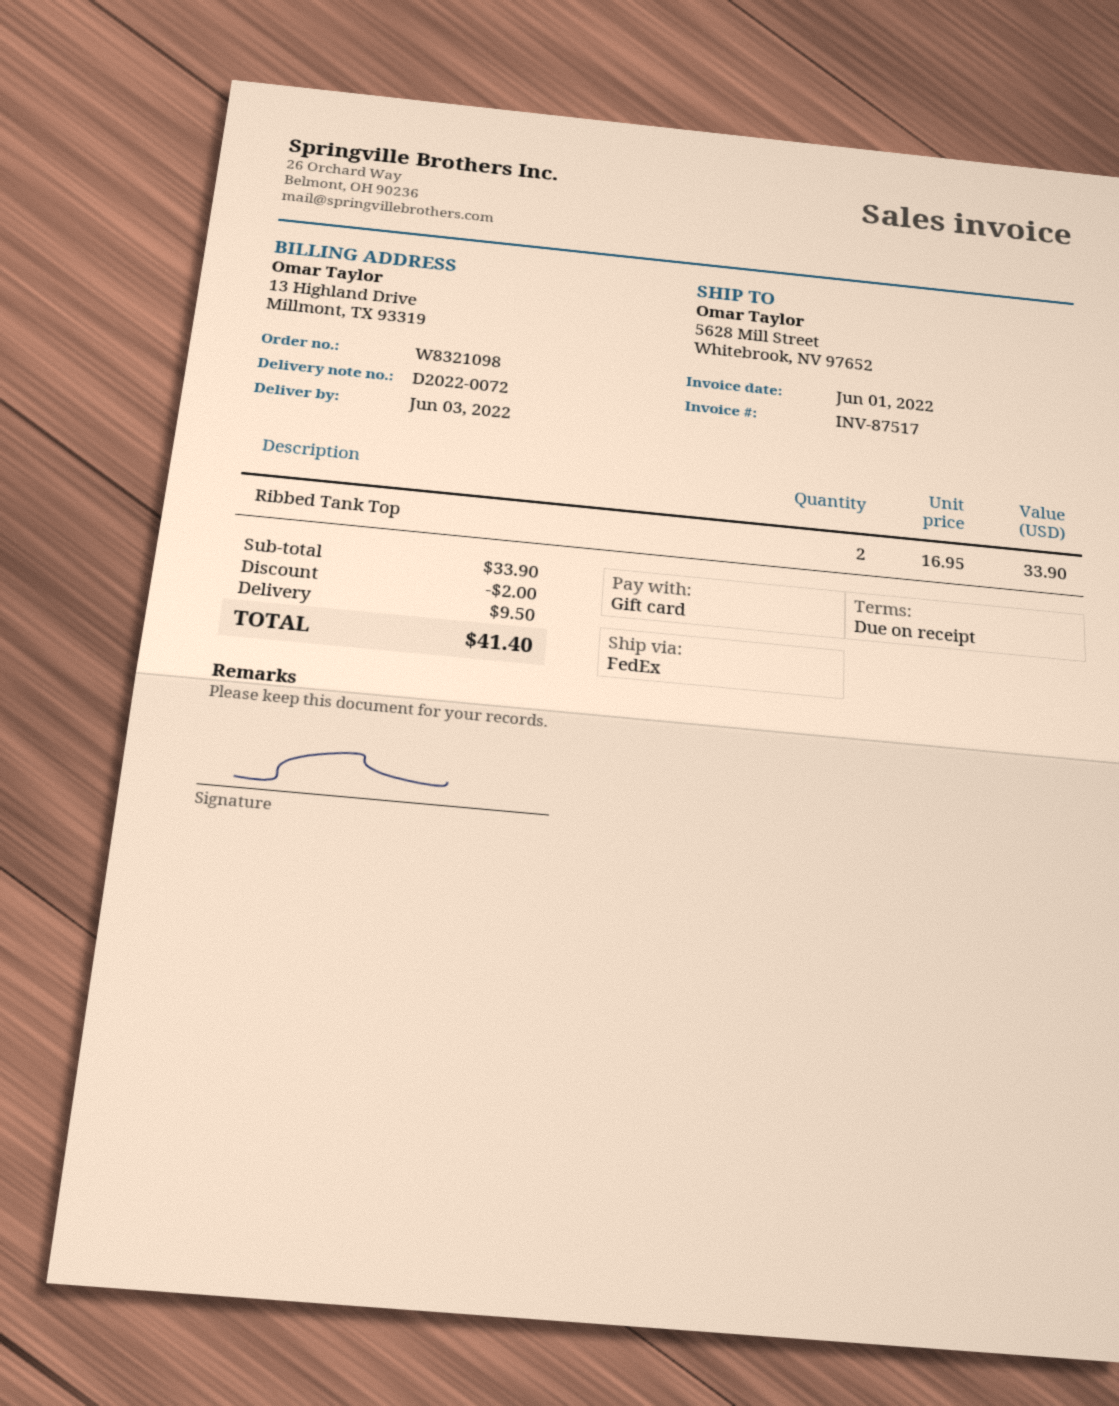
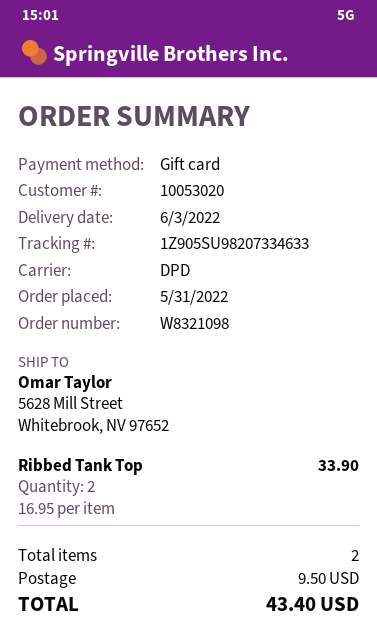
shipping method: FedEx -> DPD
discount: 2.00 -> none
total: 41.40 -> 43.40

